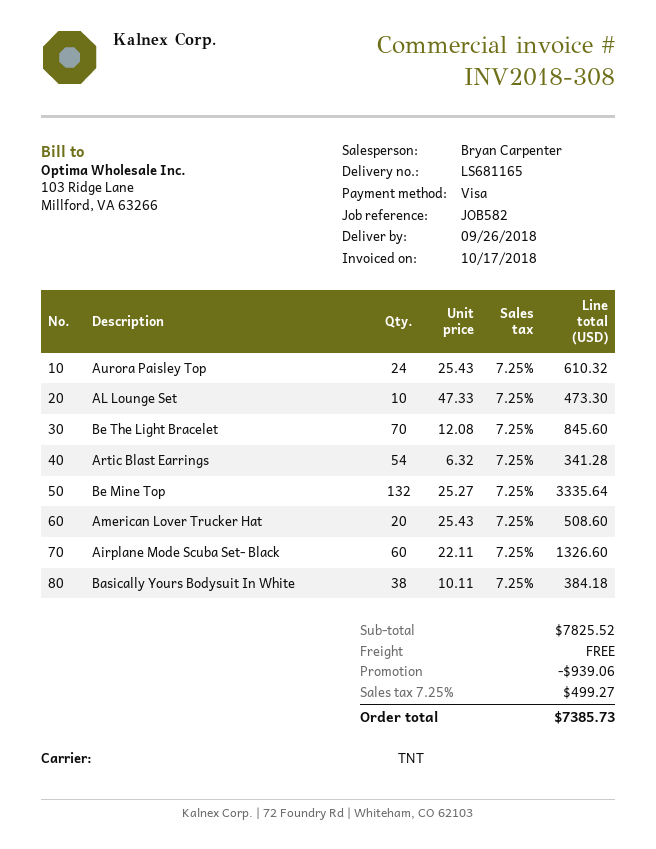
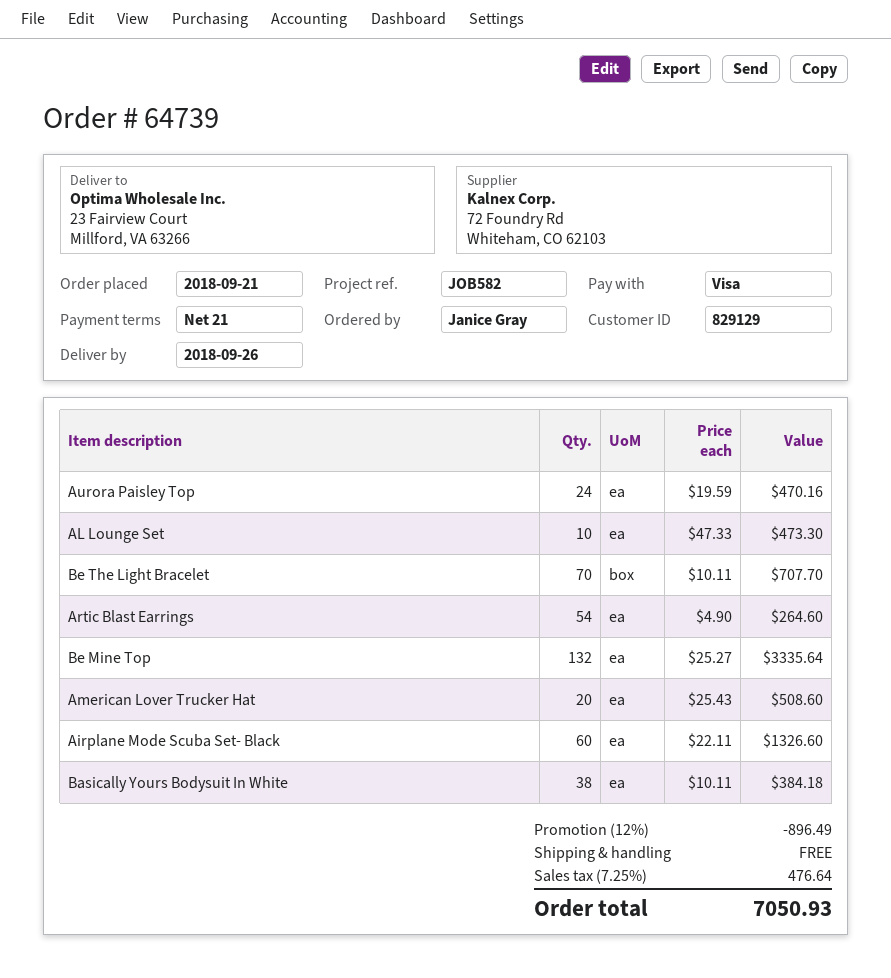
Aurora Paisley Top: 24 x 25.43 = 610.32 -> 24 x 19.59 = 470.16
Be The Light Bracelet: 70 x 12.08 = 845.60 -> 70 x 10.11 = 707.70
Artic Blast Earrings: 54 x 6.32 = 341.28 -> 54 x 4.90 = 264.60
discount: 939.06 -> 896.49
tax: 7.25% = 499.27 -> 7.25% = 476.64
total: 7385.73 -> 7050.93

